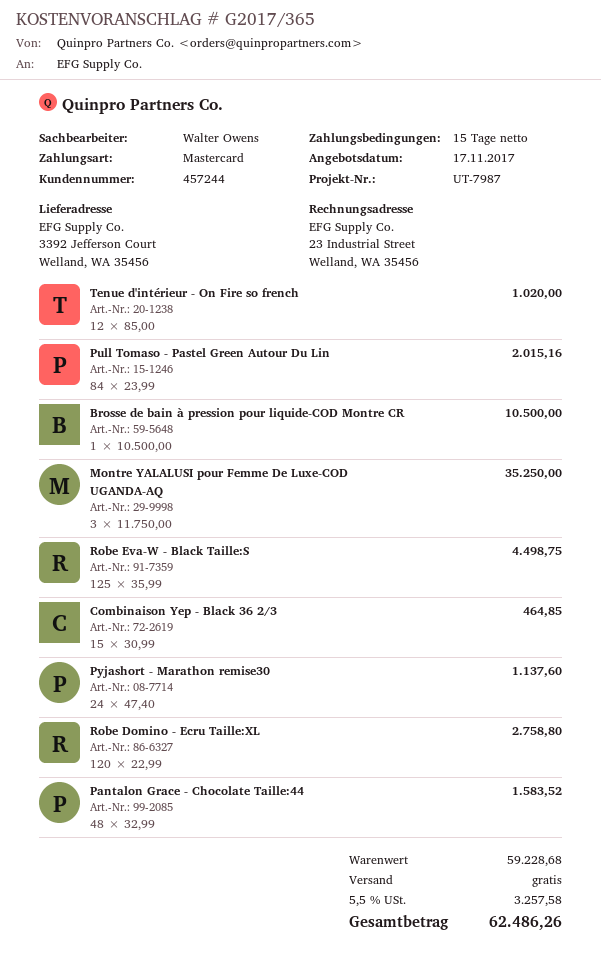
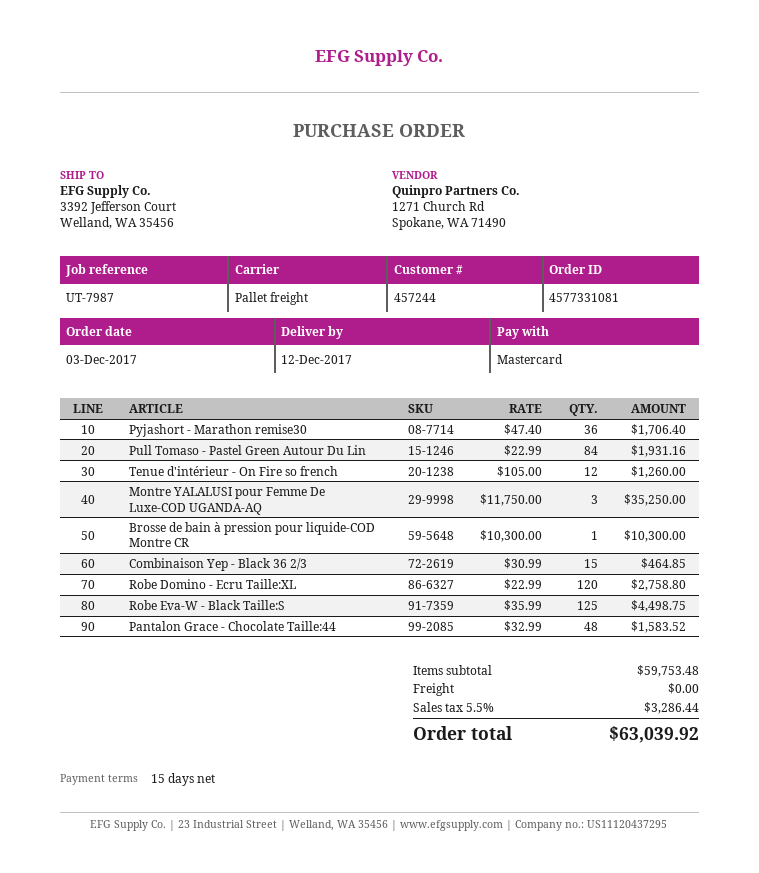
Tenue d'intérieur - On Fire so french: 12 x 85.00 = 1020.00 -> 12 x 105.00 = 1260.00
Pull Tomaso - Pastel Green Autour Du Lin: 84 x 23.99 = 2015.16 -> 84 x 22.99 = 1931.16
Brosse de bain à pression pour liquide-COD Montre CR: 1 x 10500.00 = 10500.00 -> 1 x 10300.00 = 10300.00
Pyjashort - Marathon remise30: 24 x 47.40 = 1137.60 -> 36 x 47.40 = 1706.40
subtotal: 59228.68 -> 59753.48
tax: 5.5% = 3257.58 -> 5.5% = 3286.44
total: 62486.26 -> 63039.92

